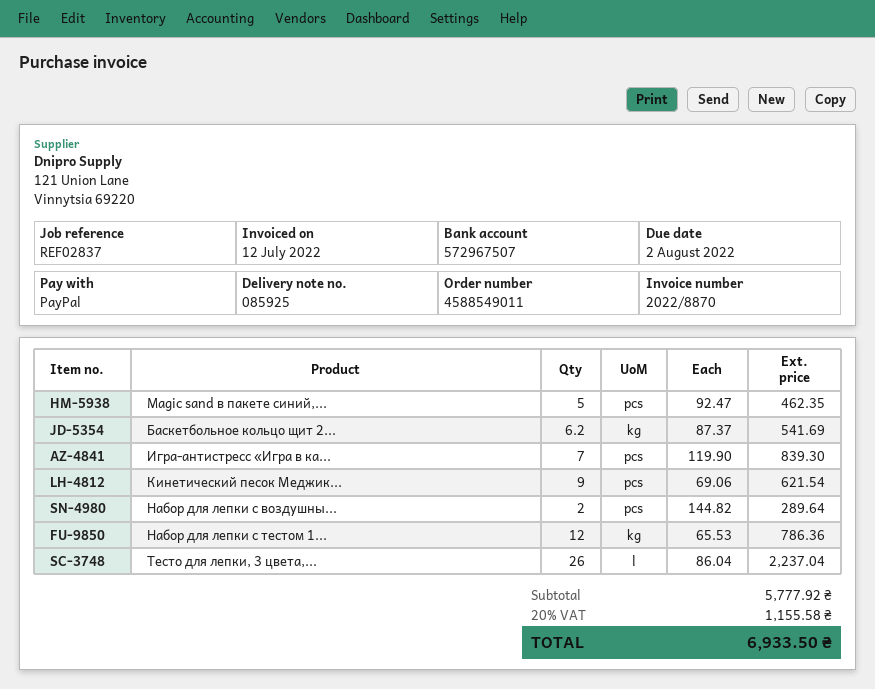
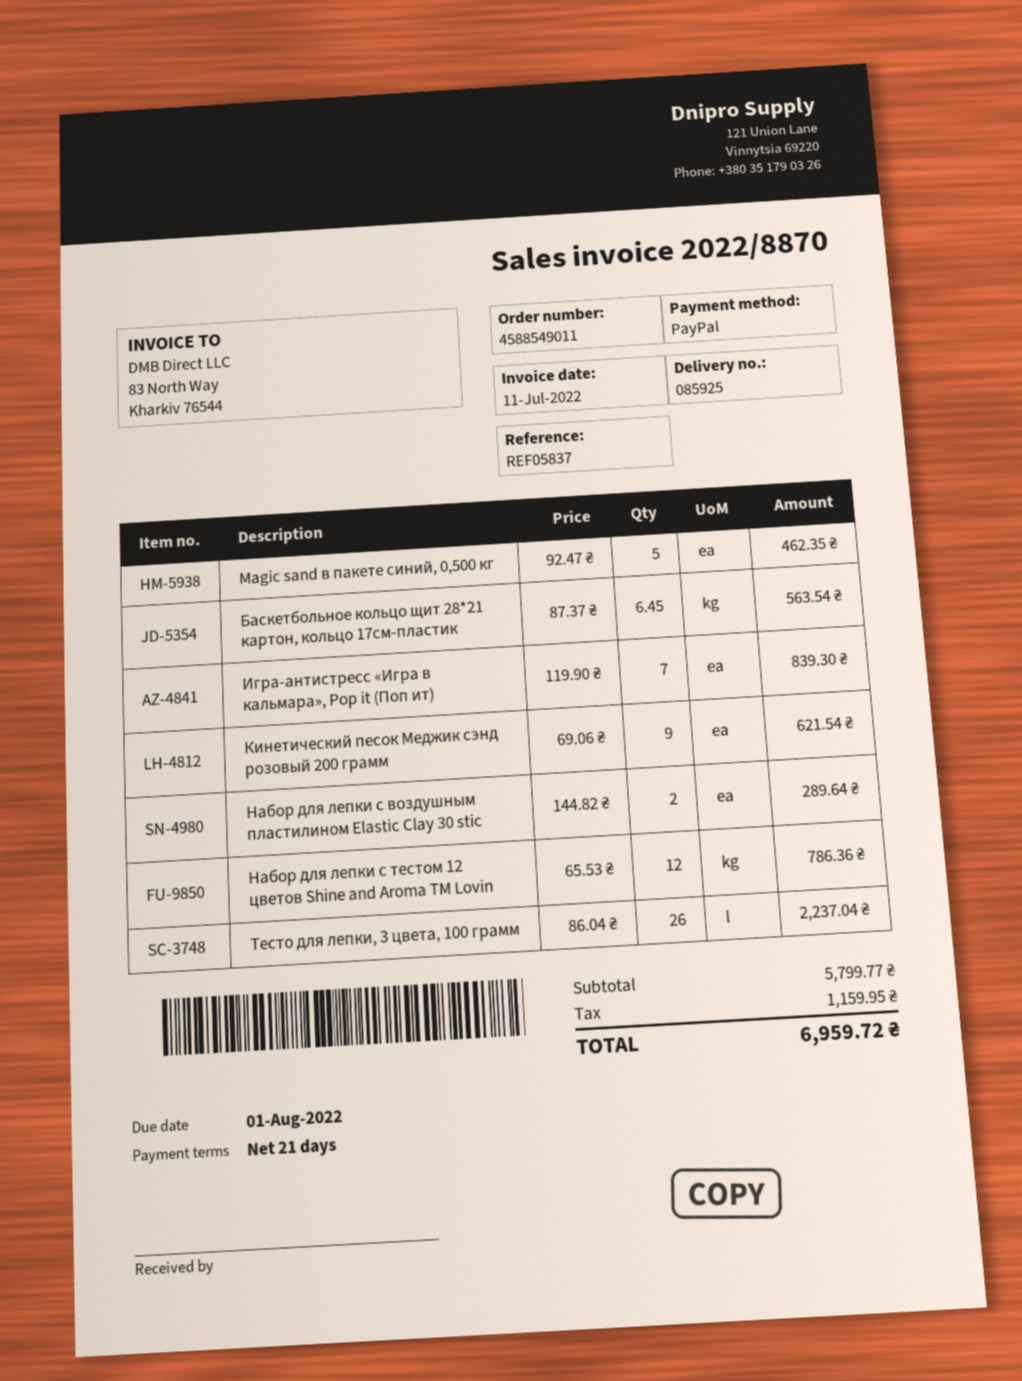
invoice date: 2022-07-12 -> 2022-07-11
due date: 2022-08-02 -> 2022-08-01
reference: REF02837 -> REF05837
Баскетбольное кольцо щит 2...: 6.2 x 87.37 = 541.69 -> 6.45 x 87.37 = 563.54
subtotal: 5777.92 -> 5799.77
tax: 1155.58 -> 1159.95
total: 6933.50 -> 6959.72

